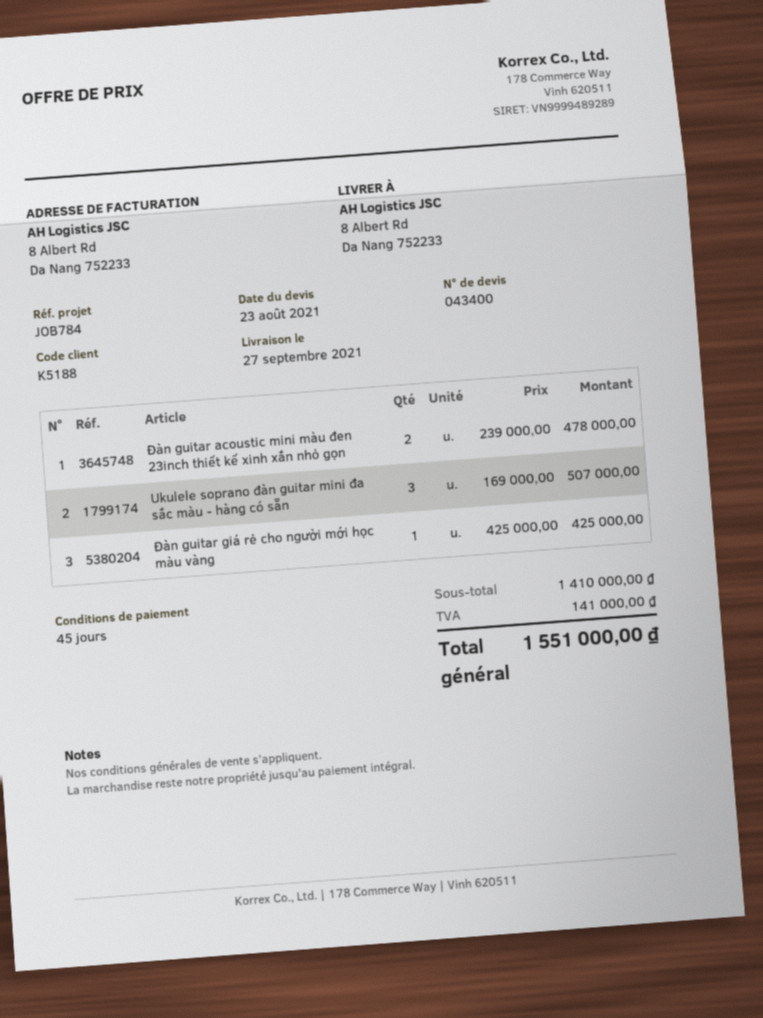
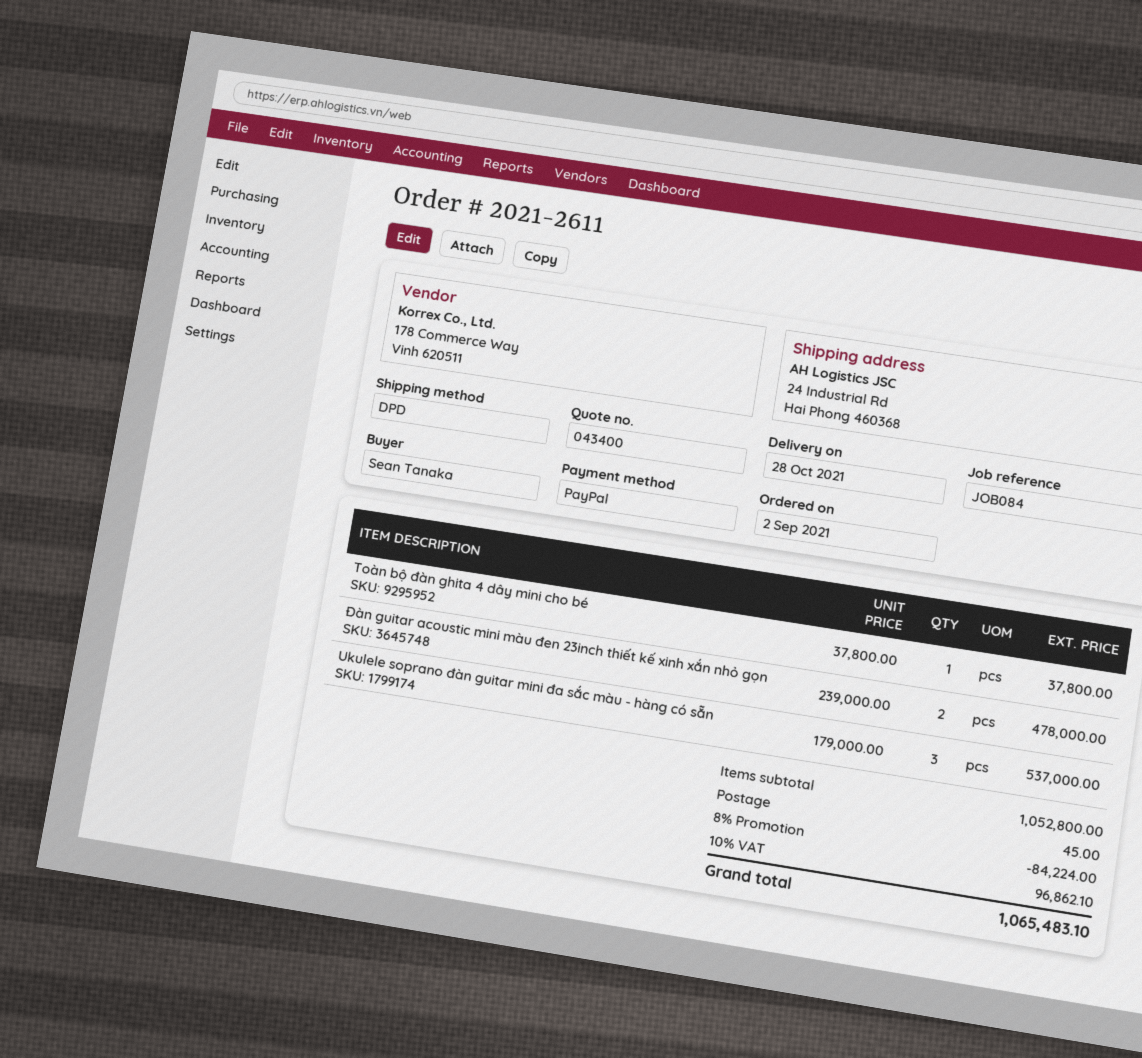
delivery date: 2021-09-27 -> 2021-10-28
reference: JOB784 -> JOB084
ship to: 8 Albert Rd, Da Nang 752233 -> 24 Industrial Rd, Hai Phong 460368
Ukulele soprano đàn guitar mini đa sắc màu - hàng có sẵn: 3 x 169000.00 = 507000.00 -> 3 x 179000.00 = 537000.00
Đàn guitar giá rẻ cho người mới học màu vàng: 1 x 425000.00 = 425000.00 -> none
Toàn bộ đàn ghita 4 dây mini cho bé: none -> 1 x 37800.00 = 37800.00
subtotal: 1410000.00 -> 1052800.00
discount: none -> 8% = 84224.00
shipping: none -> 45.00
tax: 141000.00 -> 96862.10
total: 1551000.00 -> 1065483.10

